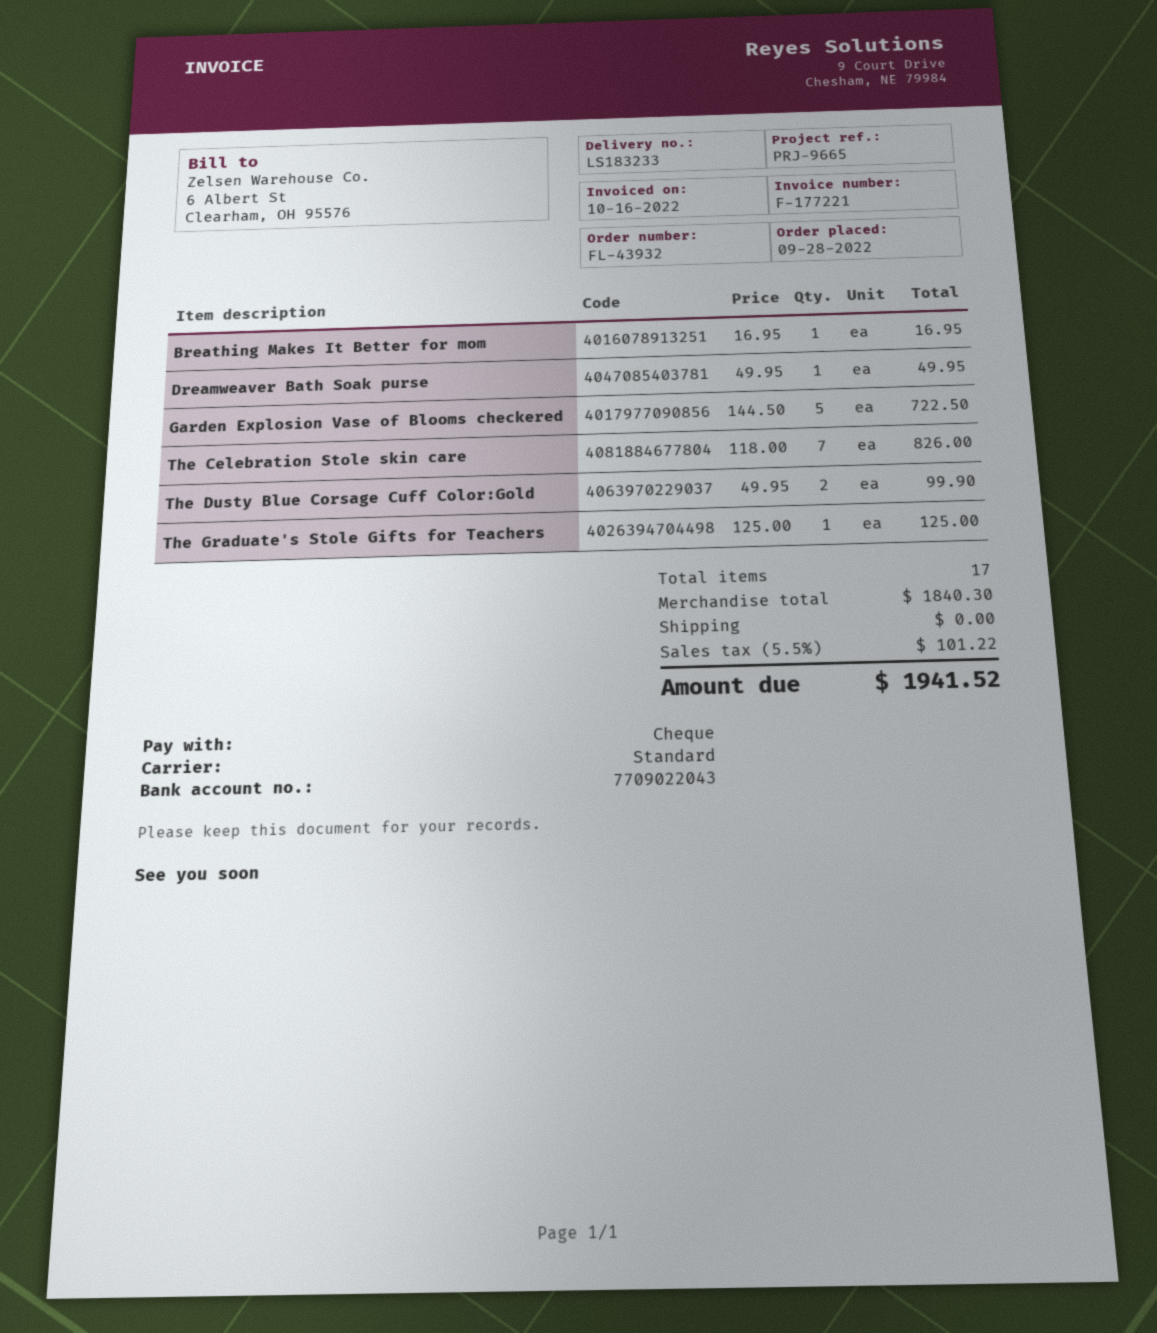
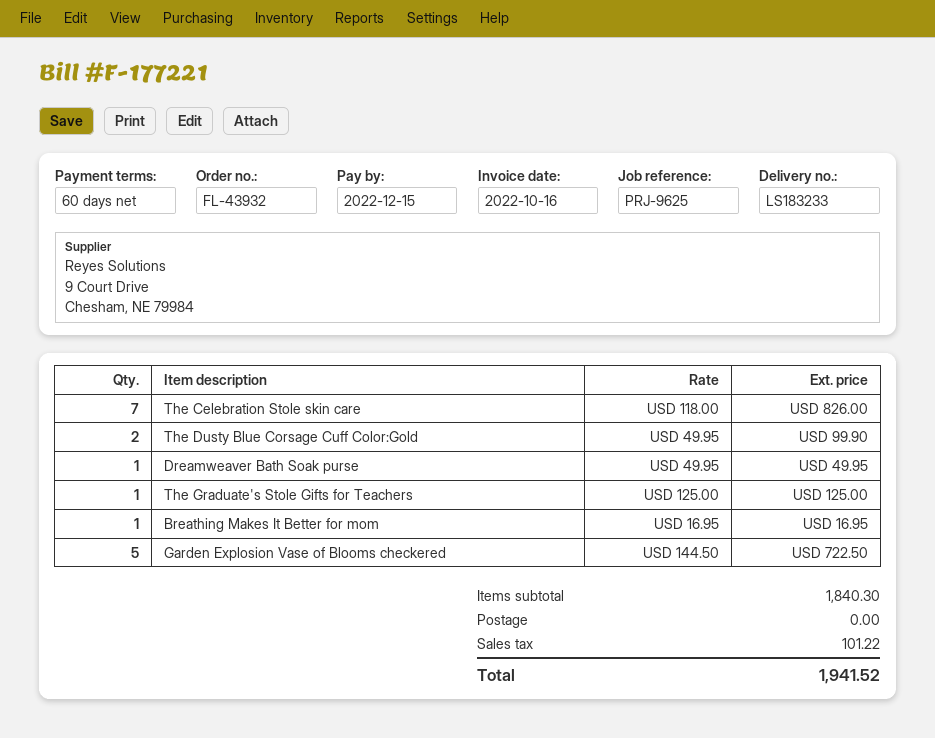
reference: PRJ-9665 -> PRJ-9625

